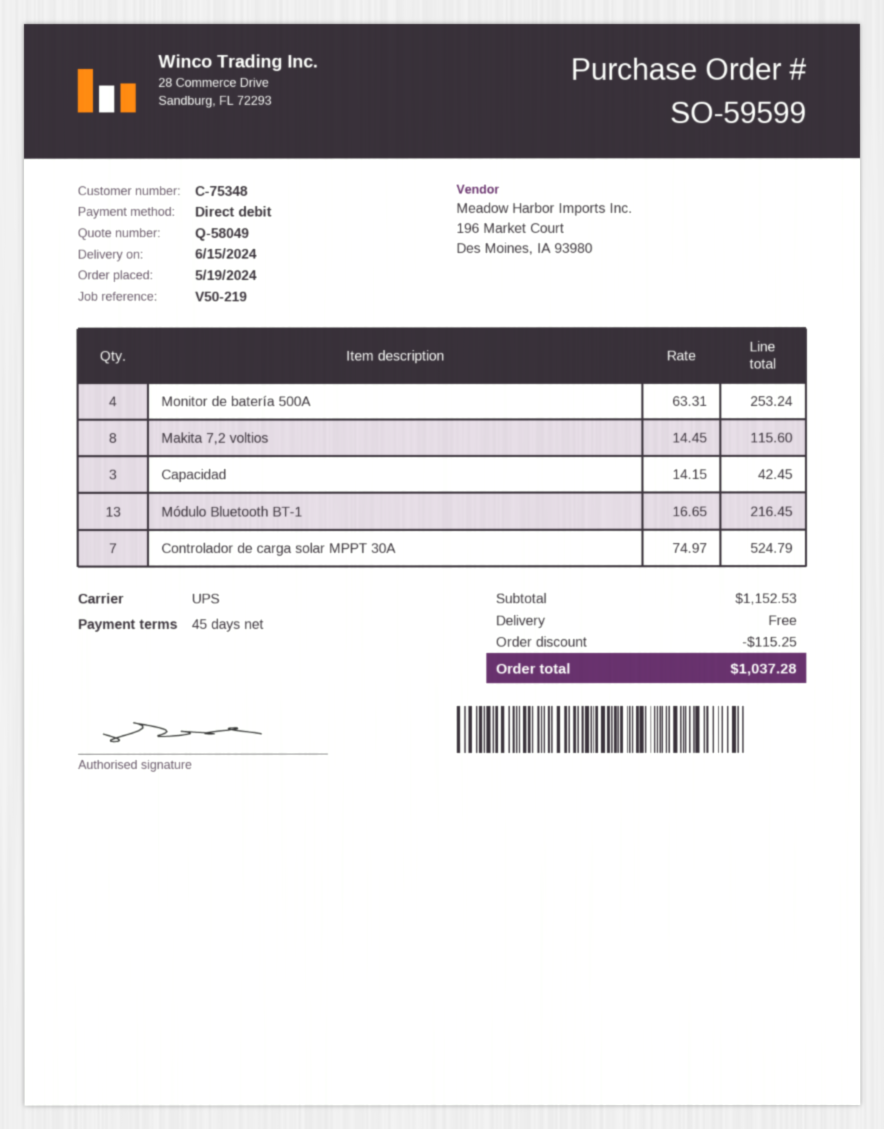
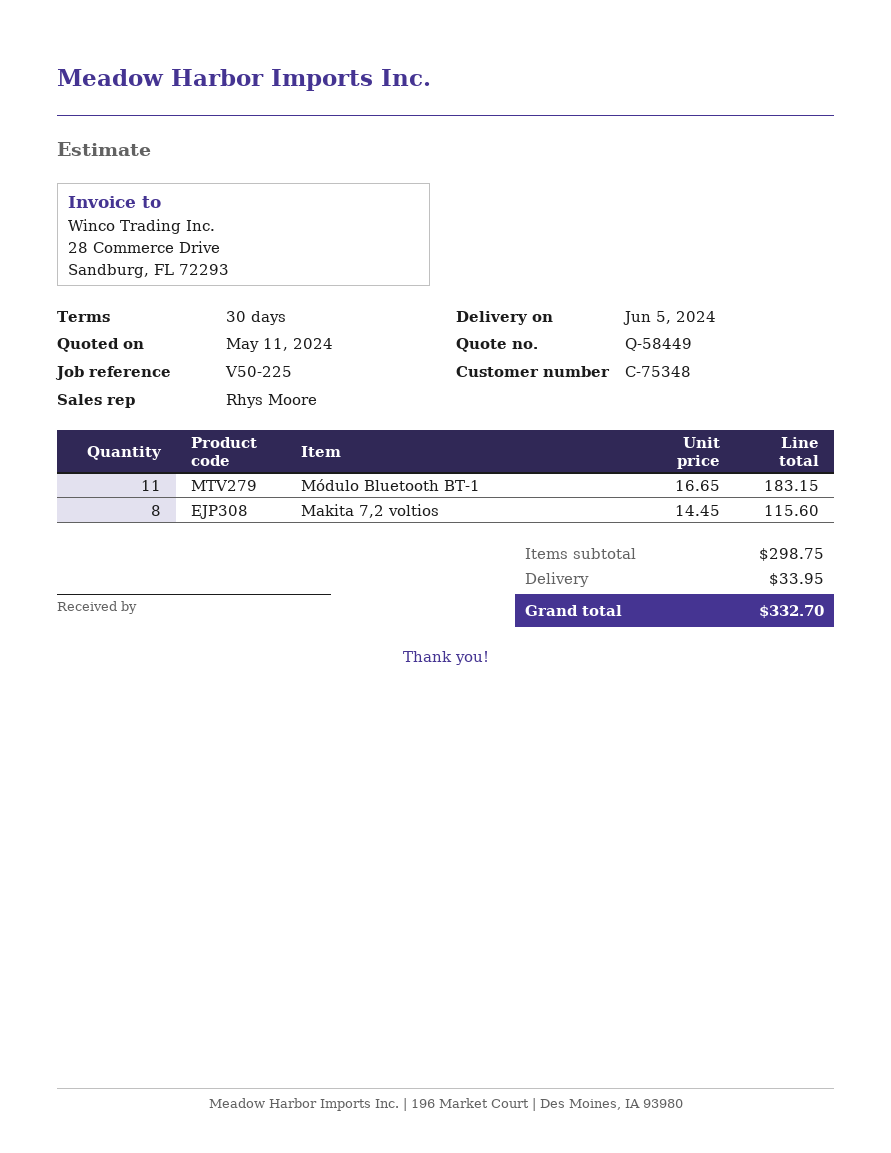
quote number: Q-58049 -> Q-58449
delivery date: 2024-06-15 -> 2024-06-05
payment terms: 45 days -> 30 days
reference: V50-219 -> V50-225
Monitor de batería 500A: 4 x 63.31 = 253.24 -> none
Capacidad: 3 x 14.15 = 42.45 -> none
Módulo Bluetooth BT-1: 13 x 16.65 = 216.45 -> 11 x 16.65 = 183.15
Controlador de carga solar MPPT 30A: 7 x 74.97 = 524.79 -> none
subtotal: 1152.53 -> 298.75
discount: 115.25 -> none
shipping: 0.00 -> 33.95
total: 1037.28 -> 332.70

